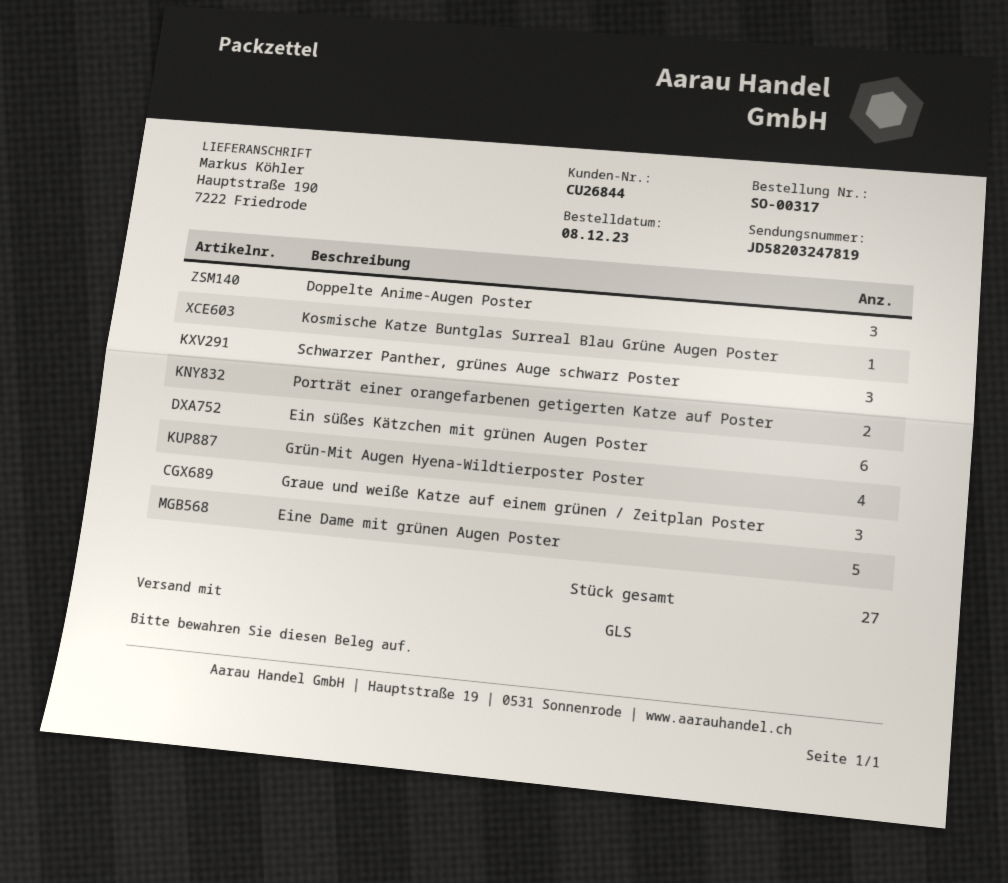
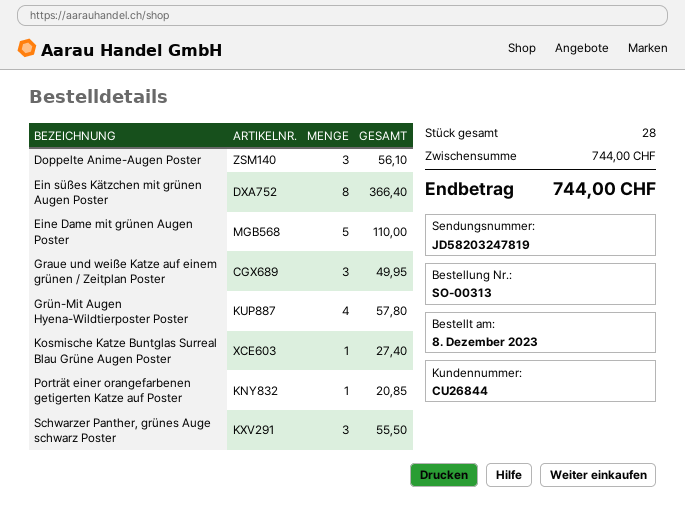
order number: SO-00317 -> SO-00313
Porträt einer orangefarbenen getigerten Katze auf Poster: 2 -> 1
Ein süßes Kätzchen mit grünen Augen Poster: 6 -> 8
total quantity: 27 -> 28

